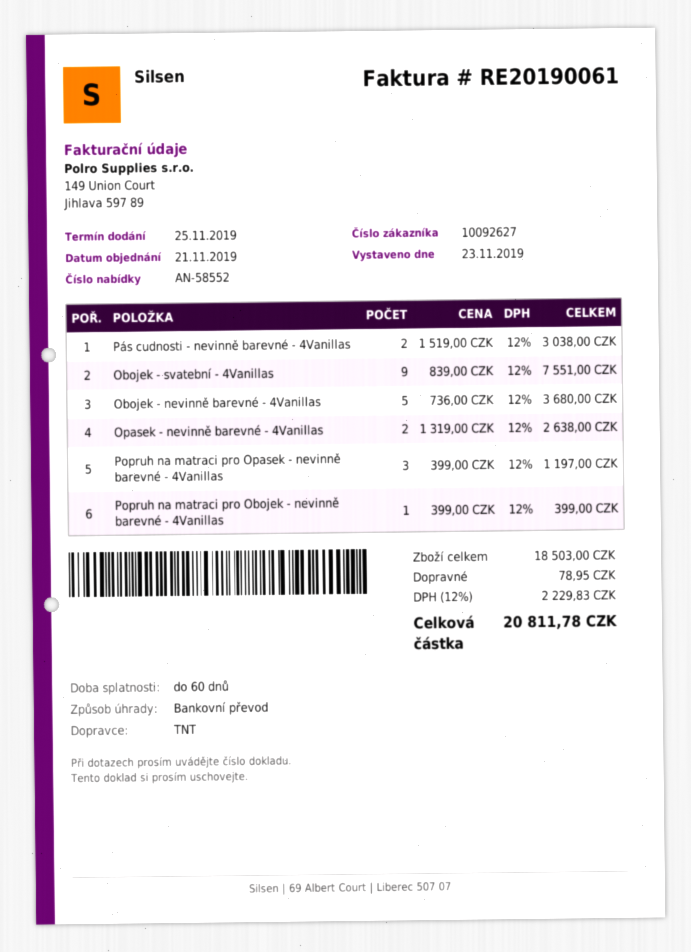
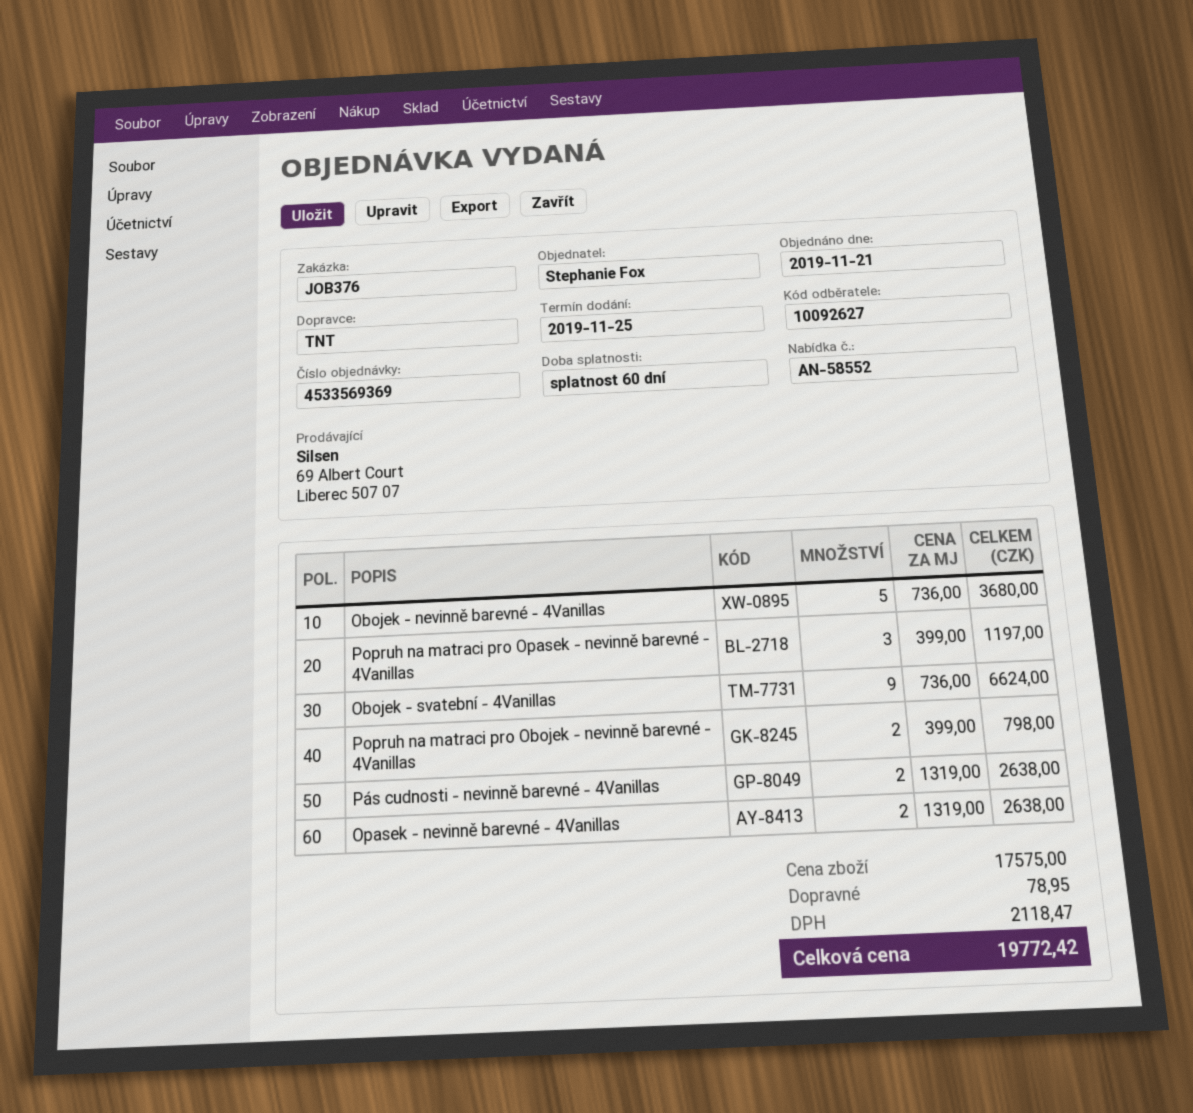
Pás cudnosti - nevinně barevné - 4Vanillas: 2 x 1519.00 = 3038.00 -> 2 x 1319.00 = 2638.00
Obojek - svatební - 4Vanillas: 9 x 839.00 = 7551.00 -> 9 x 736.00 = 6624.00
Popruh na matraci pro Obojek - nevinně barevné - 4Vanillas: 1 x 399.00 = 399.00 -> 2 x 399.00 = 798.00
subtotal: 18503.00 -> 17575.00
tax: 2229.83 -> 2118.47
total: 20811.78 -> 19772.42

